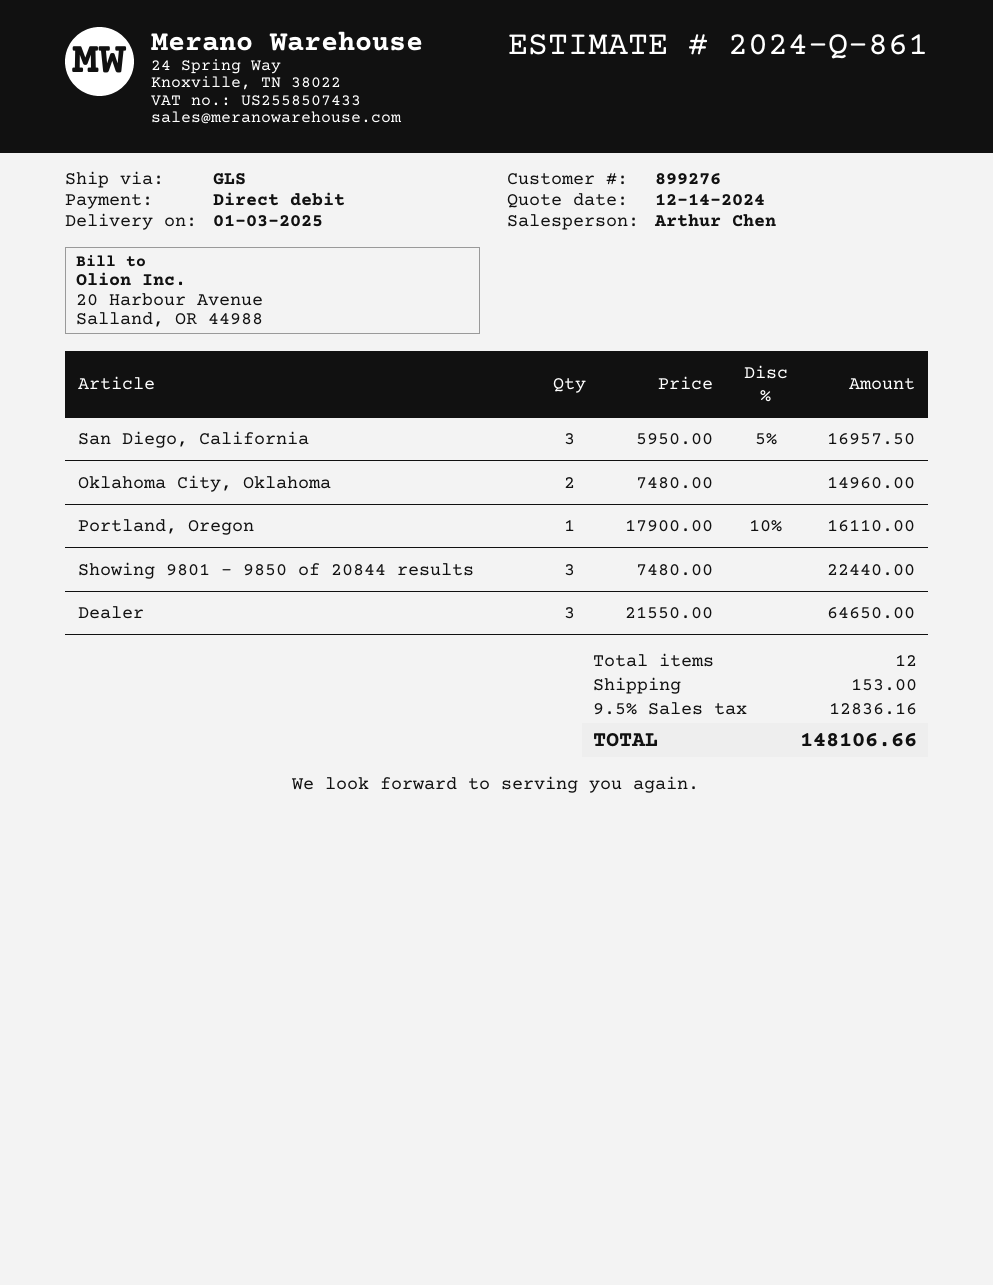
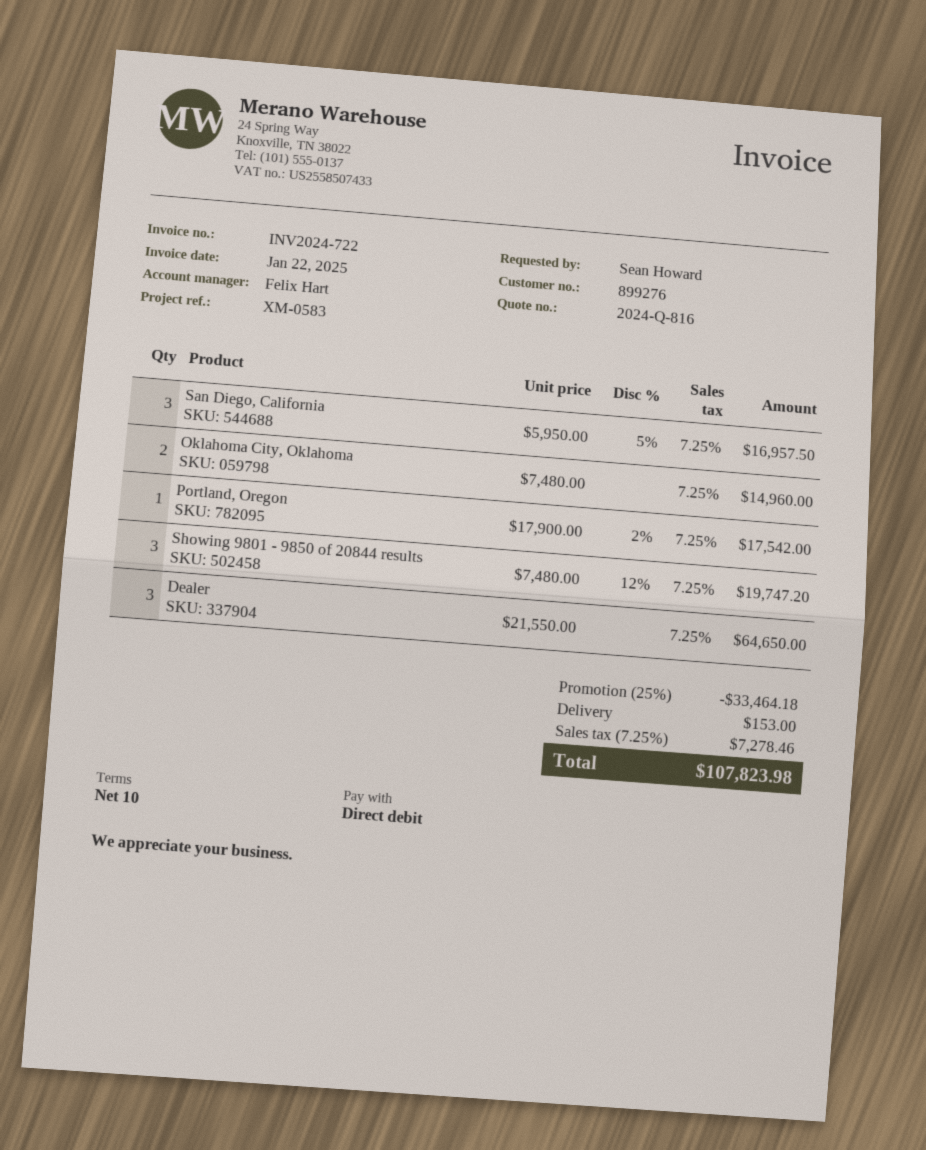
quote number: 2024-Q-861 -> 2024-Q-816
sales rep: Arthur Chen -> Felix Hart
Portland, Oregon: 1 x 17900.00 - 10% = 16110.00 -> 1 x 17900.00 - 2% = 17542.00
Showing 9801 - 9850 of 20844 results: 3 x 7480.00 = 22440.00 -> 3 x 7480.00 - 12% = 19747.20
discount: none -> 25% = 33464.18
tax: 9.5% = 12836.16 -> 7.25% = 7278.46
total: 148106.66 -> 107823.98

